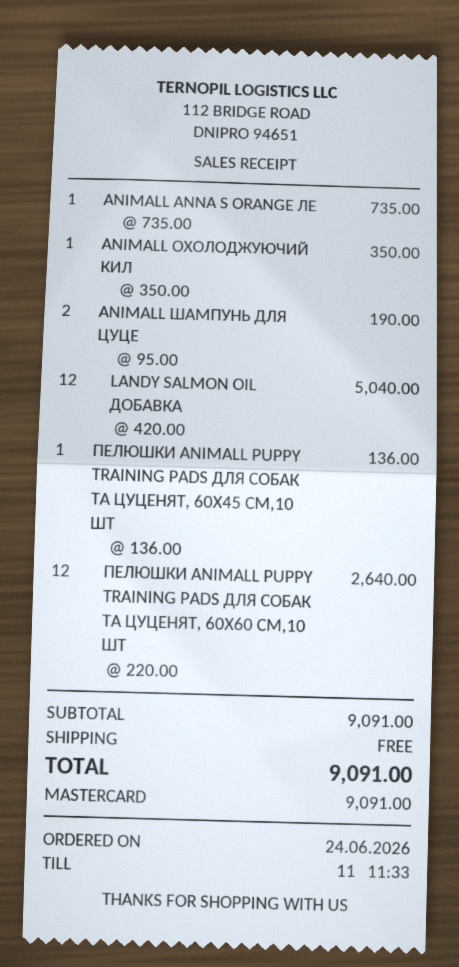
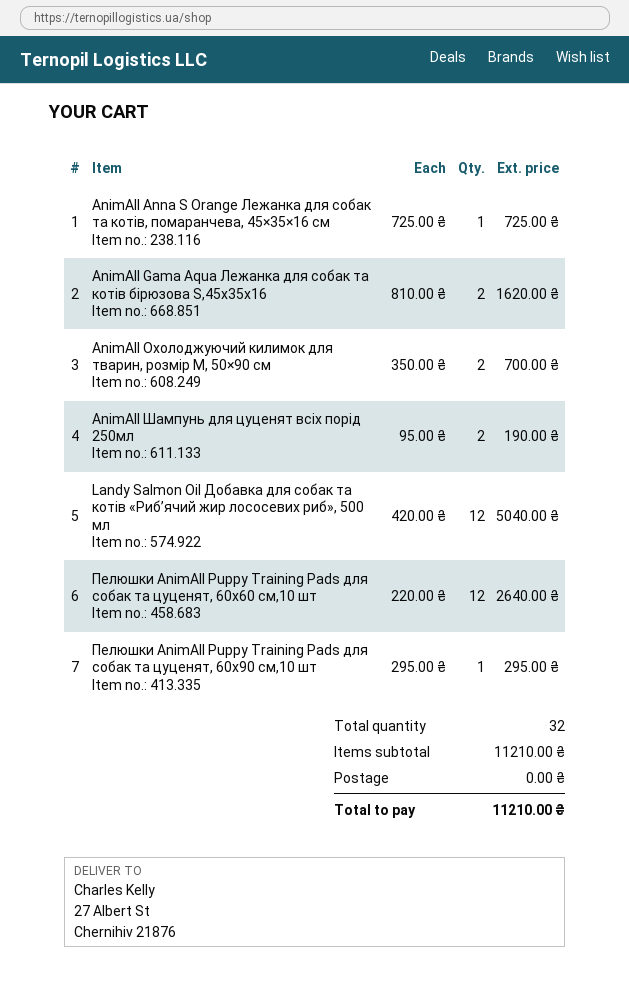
ANIMALL ANNA S ORANGE ЛЕ: 1 x 735.00 = 735.00 -> 1 x 725.00 = 725.00
ANIMALL ОХОЛОДЖУЮЧИЙ КИЛ: 1 x 350.00 = 350.00 -> 2 x 350.00 = 700.00
ПЕЛЮШКИ ANIMALL PUPPY TRAINING PADS ДЛЯ СОБАК ТА ЦУЦЕНЯТ, 60X45 СМ,10 ШТ: 1 x 136.00 = 136.00 -> none
AnimAll Gama Aqua Лежанка для собак та котів бірюзова S,45x35x16: none -> 2 x 810.00 = 1620.00
Пелюшки AnimAll Puppy Training Pads для собак та цуценят, 60x90 см,10 шт: none -> 1 x 295.00 = 295.00
subtotal: 9091.00 -> 11210.00
total: 9091.00 -> 11210.00

